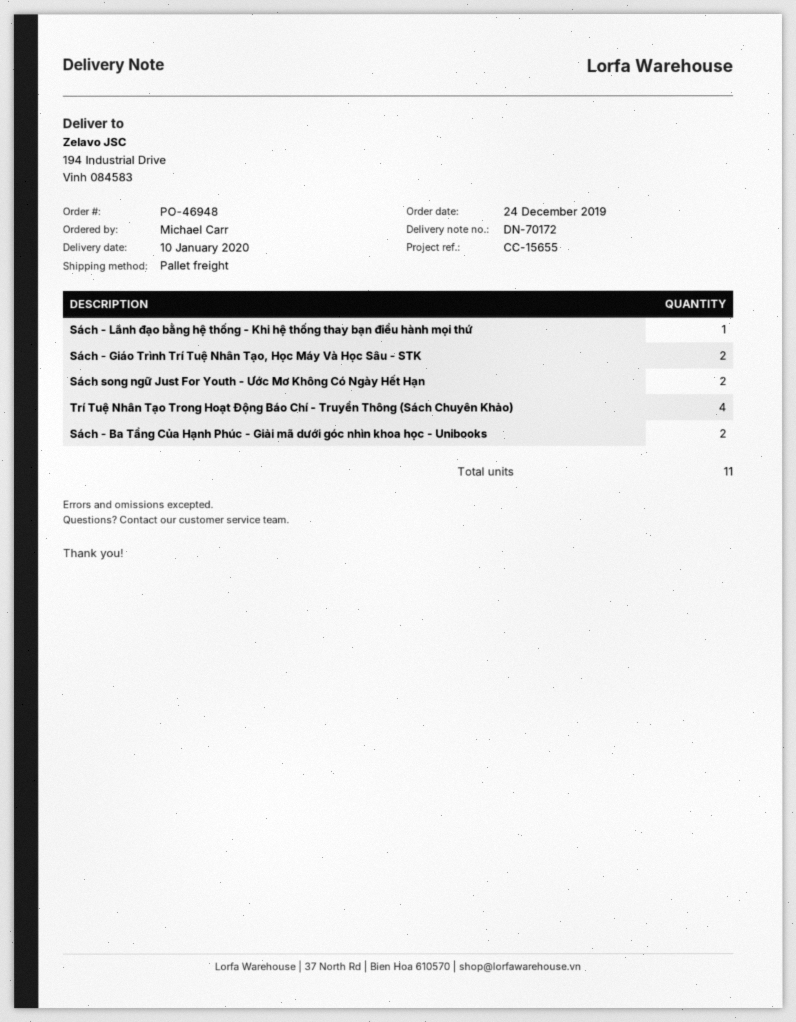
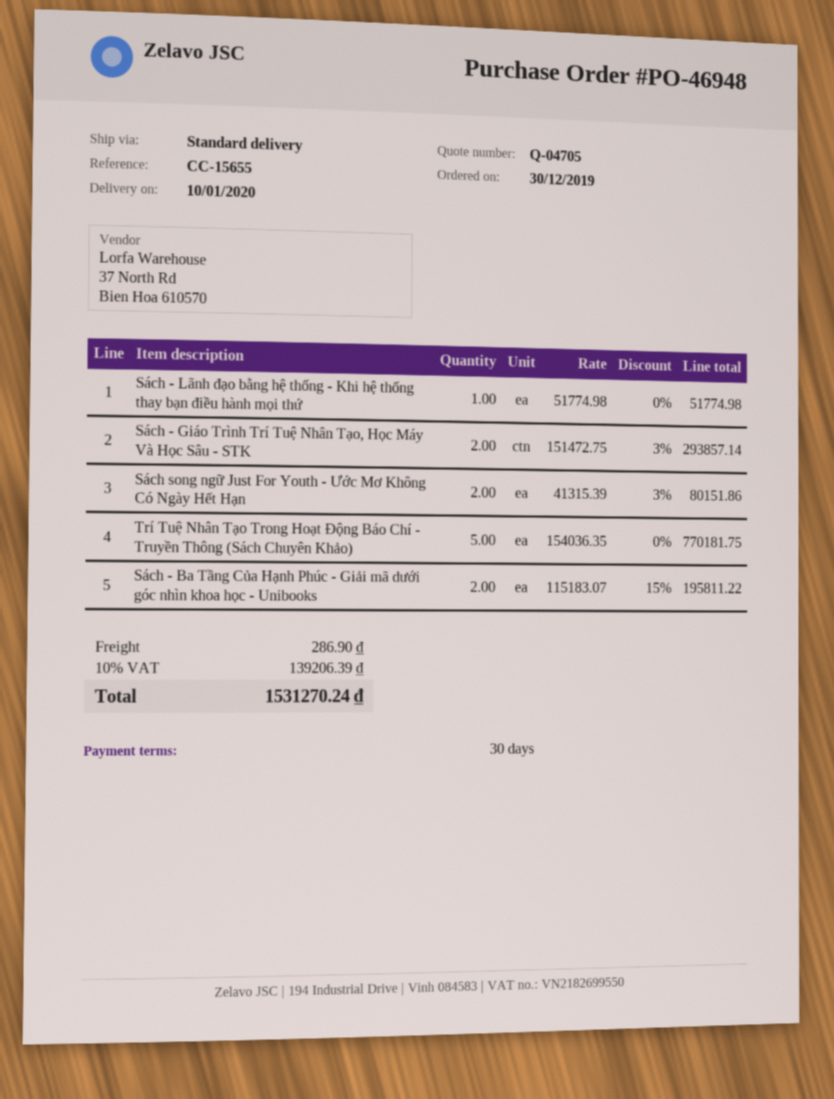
order date: 2019-12-24 -> 2019-12-30
shipping method: pallet freight -> standard
Trí Tuệ Nhân Tạo Trong Hoạt Động Báo Chí - Truyền Thông (Sách Chuyên Khảo): 4 -> 5

